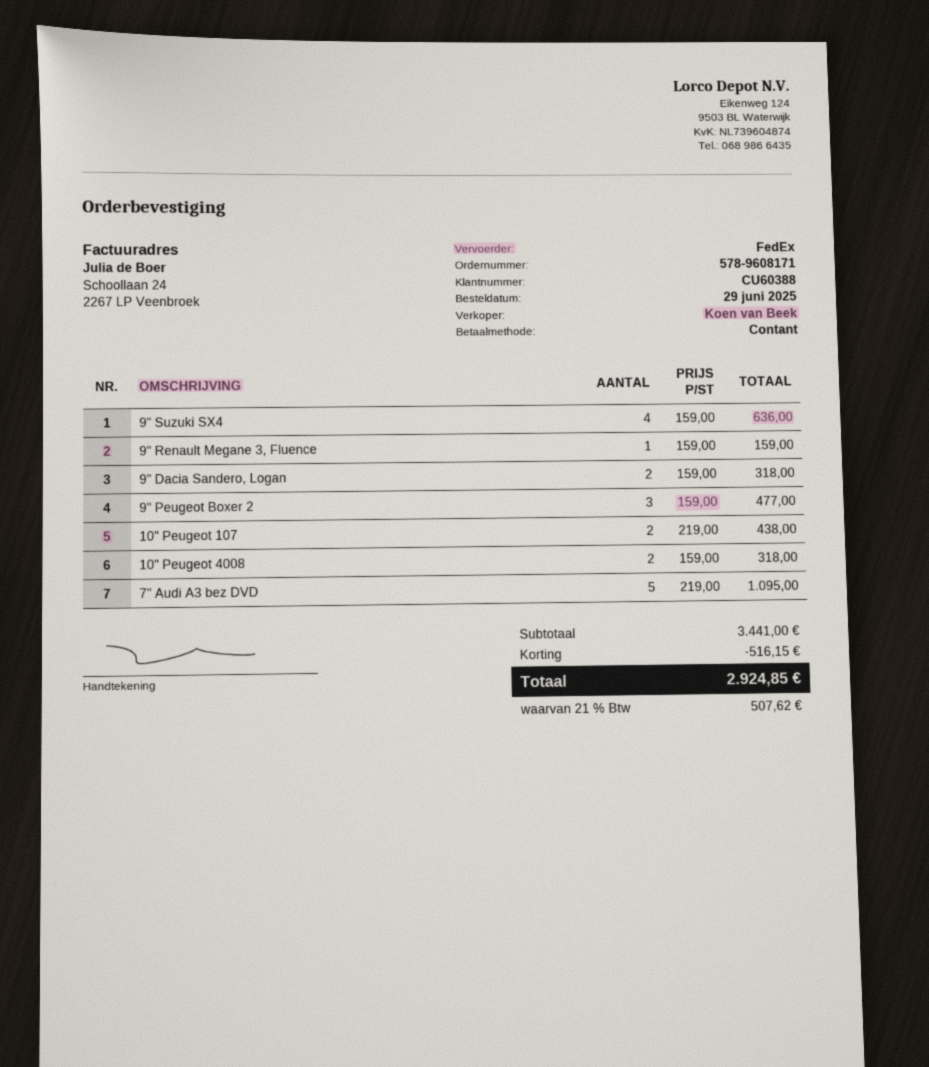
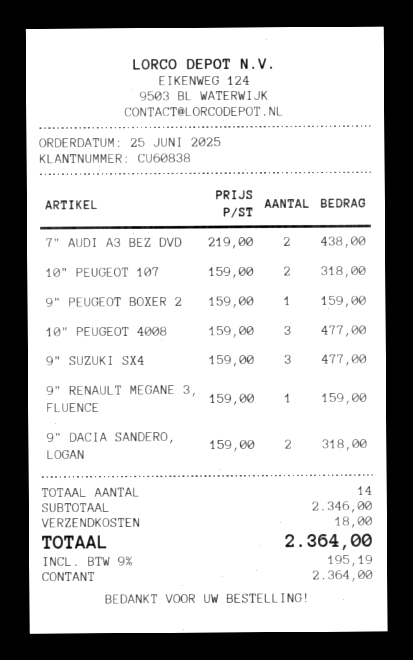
order date: 2025-06-29 -> 2025-06-25
customer number: CU60388 -> CU60838
9" Suzuki SX4: 4 x 159.00 = 636.00 -> 3 x 159.00 = 477.00
9" Peugeot Boxer 2: 3 x 159.00 = 477.00 -> 1 x 159.00 = 159.00
10" Peugeot 107: 2 x 219.00 = 438.00 -> 2 x 159.00 = 318.00
10" Peugeot 4008: 2 x 159.00 = 318.00 -> 3 x 159.00 = 477.00
7" Audi A3 bez DVD: 5 x 219.00 = 1095.00 -> 2 x 219.00 = 438.00
subtotal: 3441.00 -> 2346.00
discount: 516.15 -> none
shipping: none -> 18.00
tax: 21% = 507.62 -> 9% = 195.19
total: 2924.85 -> 2364.00

